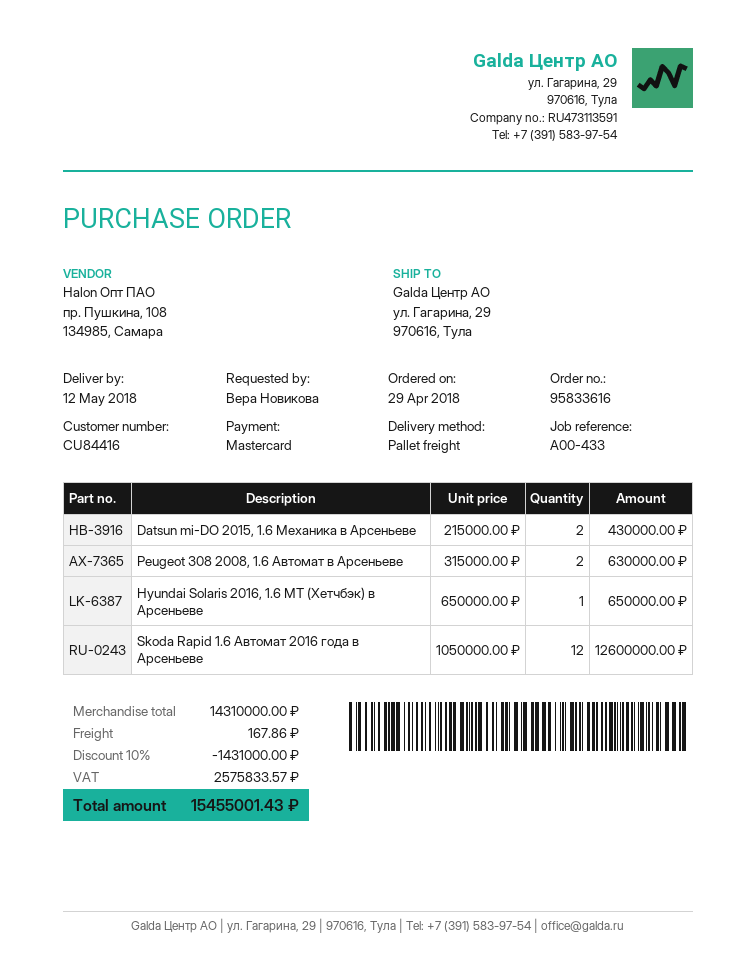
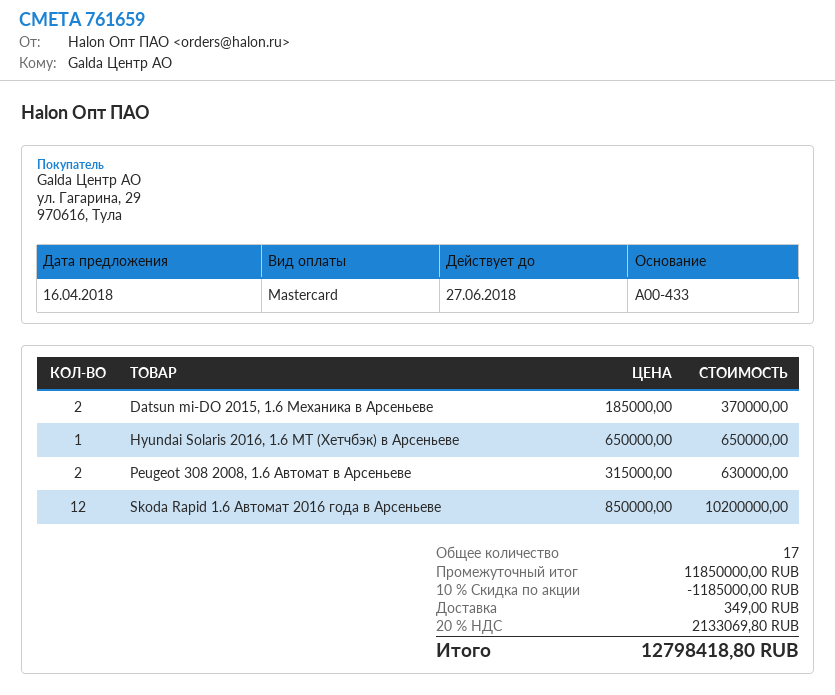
Datsun mi-DO 2015, 1.6 Механика в Арсеньеве: 2 x 215000.00 = 430000.00 -> 2 x 185000.00 = 370000.00
Skoda Rapid 1.6 Автомат 2016 года в Арсеньеве: 12 x 1050000.00 = 12600000.00 -> 12 x 850000.00 = 10200000.00
subtotal: 14310000.00 -> 11850000.00
discount: 10% = 1431000.00 -> 10% = 1185000.00
shipping: 167.86 -> 349.00
tax: 2575833.57 -> 2133069.80
total: 15455001.43 -> 12798418.80

